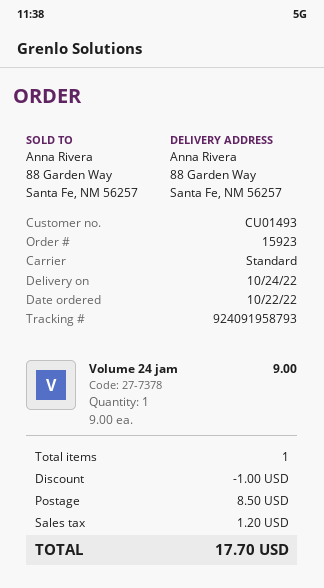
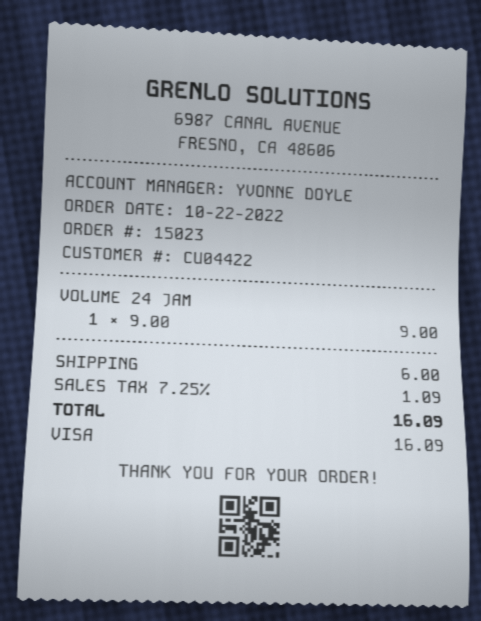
order number: 15923 -> 15023
customer number: CU01493 -> CU04422
discount: 1.00 -> none
shipping: 8.50 -> 6.00
tax: 1.20 -> 1.09
total: 17.70 -> 16.09

